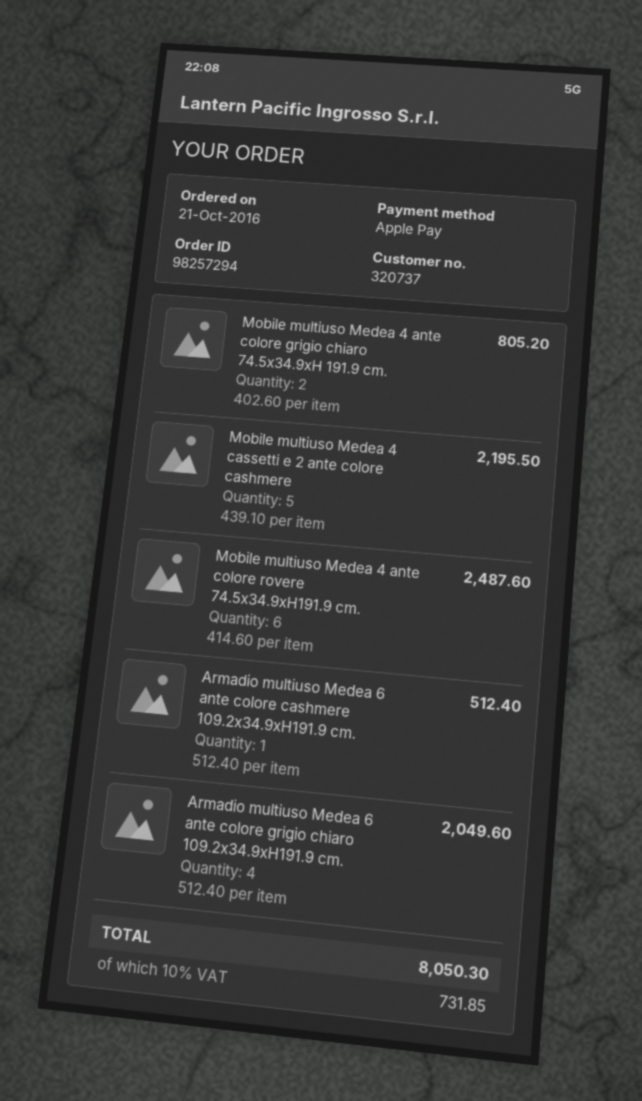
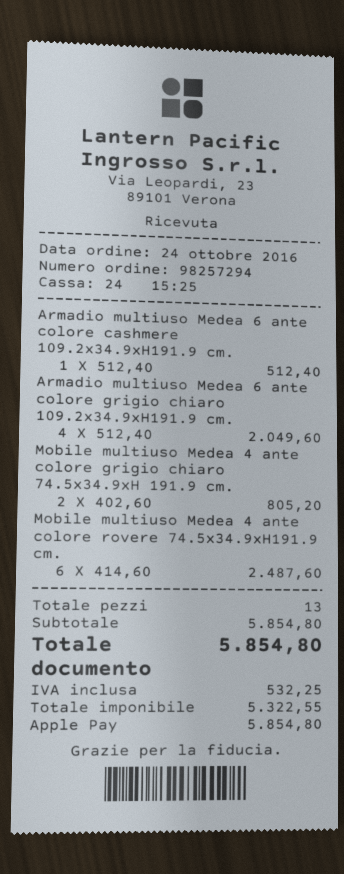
order date: 2016-10-21 -> 2016-10-24
Mobile multiuso Medea 4 cassetti e 2 ante colore cashmere: 5 x 439.10 = 2195.50 -> none
tax: 731.85 -> 532.25
total: 8050.30 -> 5854.80

